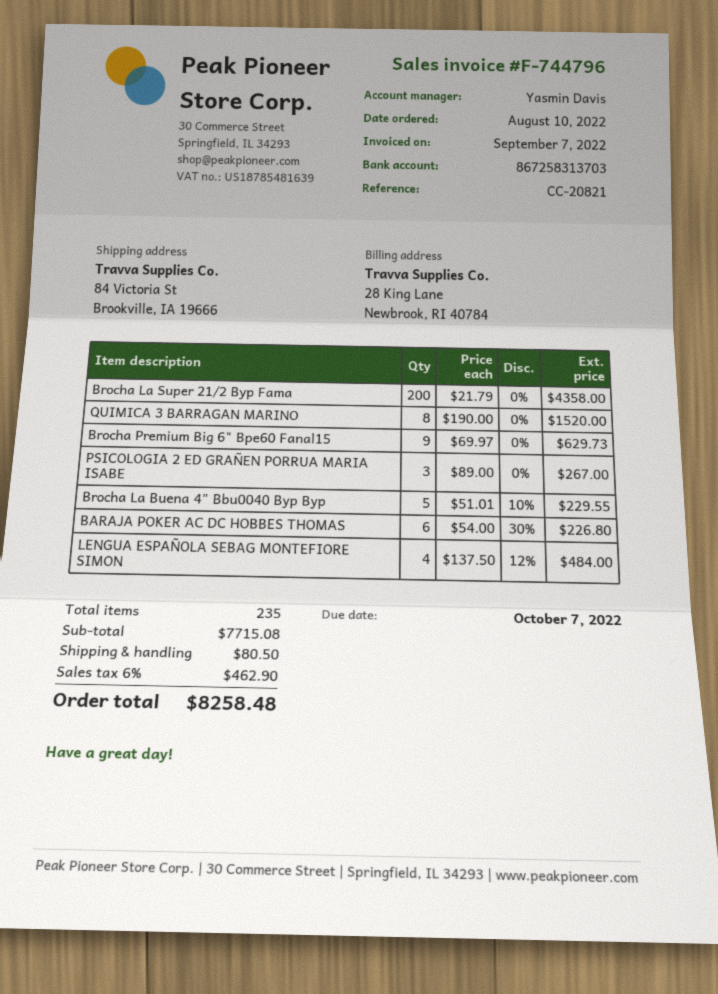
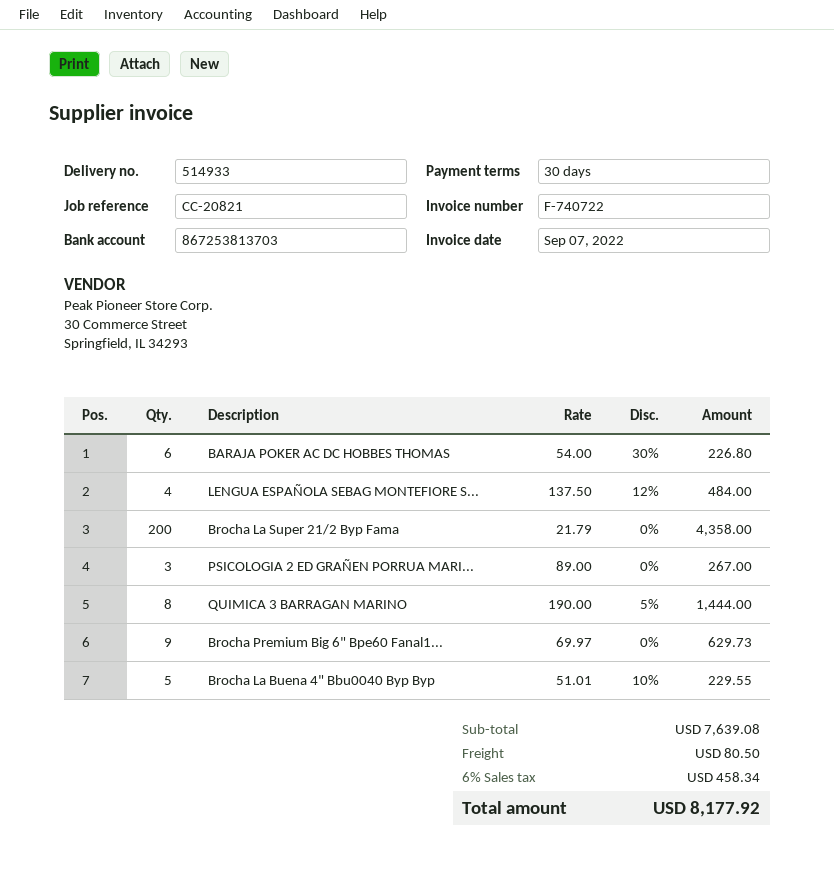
invoice number: F-744796 -> F-740722
bank account: 867258313703 -> 867253813703
QUIMICA 3 BARRAGAN MARINO: 8 x 190.00 = 1520.00 -> 8 x 190.00 - 5% = 1444.00
subtotal: 7715.08 -> 7639.08
tax: 6% = 462.90 -> 6% = 458.34
total: 8258.48 -> 8177.92

